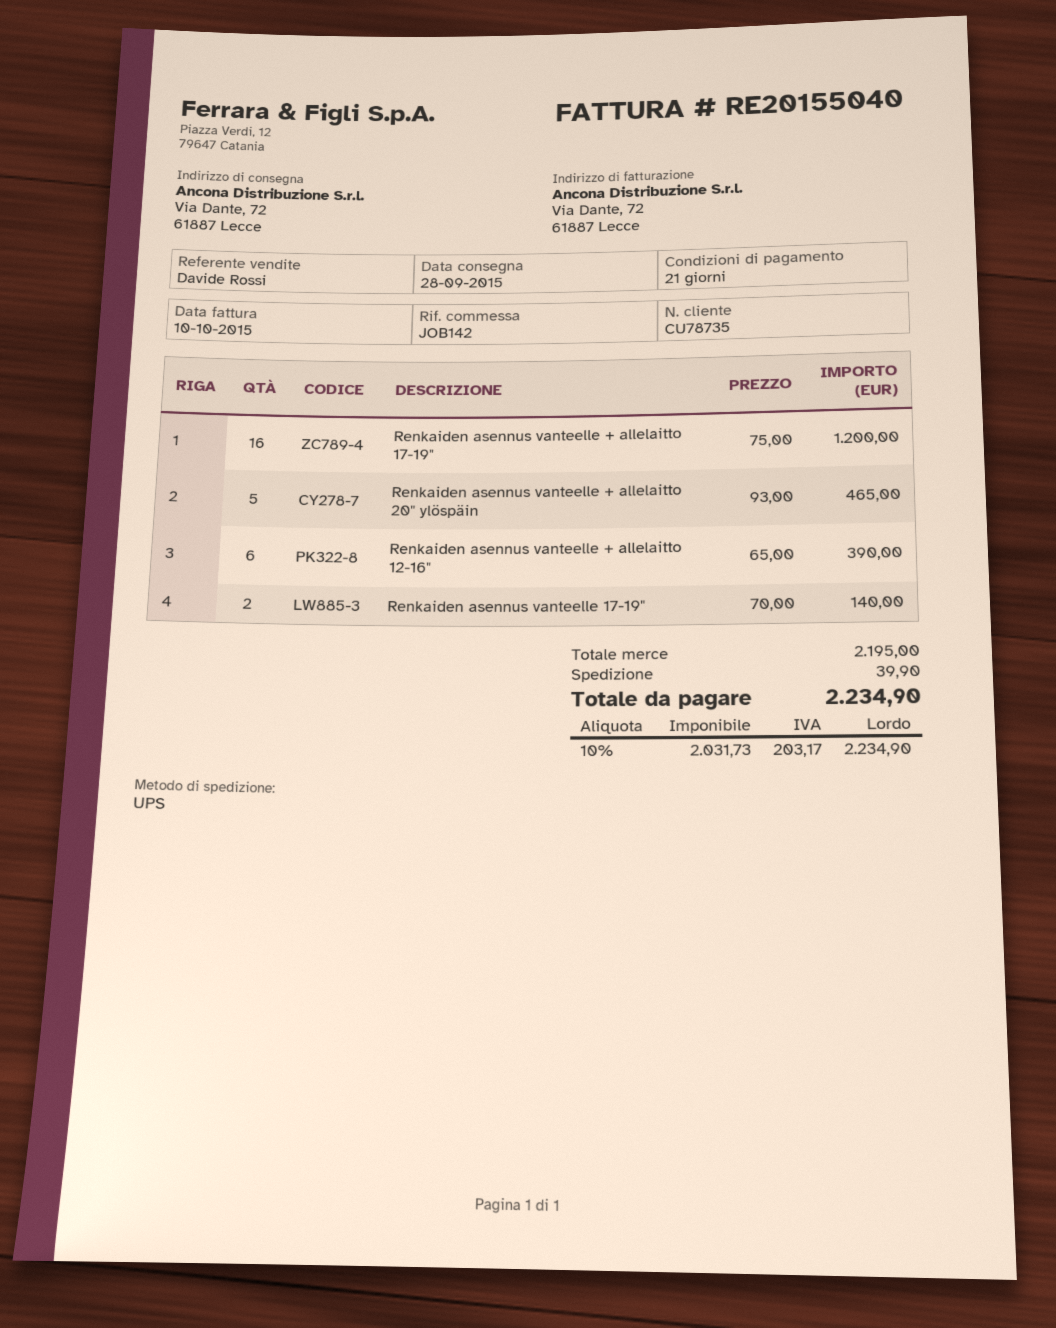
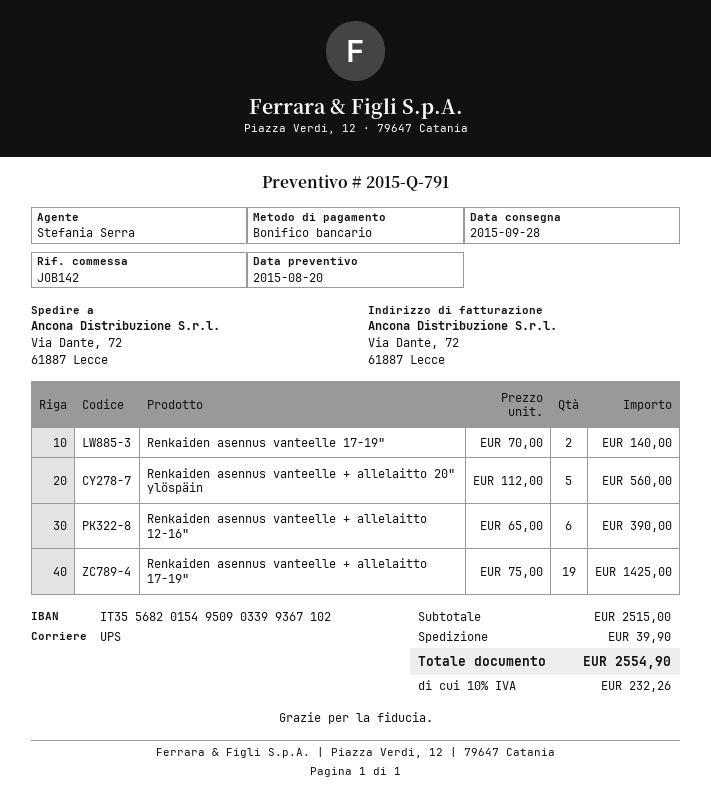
sales rep: Davide Rossi -> Stefania Serra
Renkaiden asennus vanteelle + allelaitto 17-19": 16 x 75.00 = 1200.00 -> 19 x 75.00 = 1425.00
Renkaiden asennus vanteelle + allelaitto 20" ylöspäin: 5 x 93.00 = 465.00 -> 5 x 112.00 = 560.00
subtotal: 2195.00 -> 2515.00
tax: 10% = 203.17 -> 10% = 232.26
total: 2234.90 -> 2554.90

